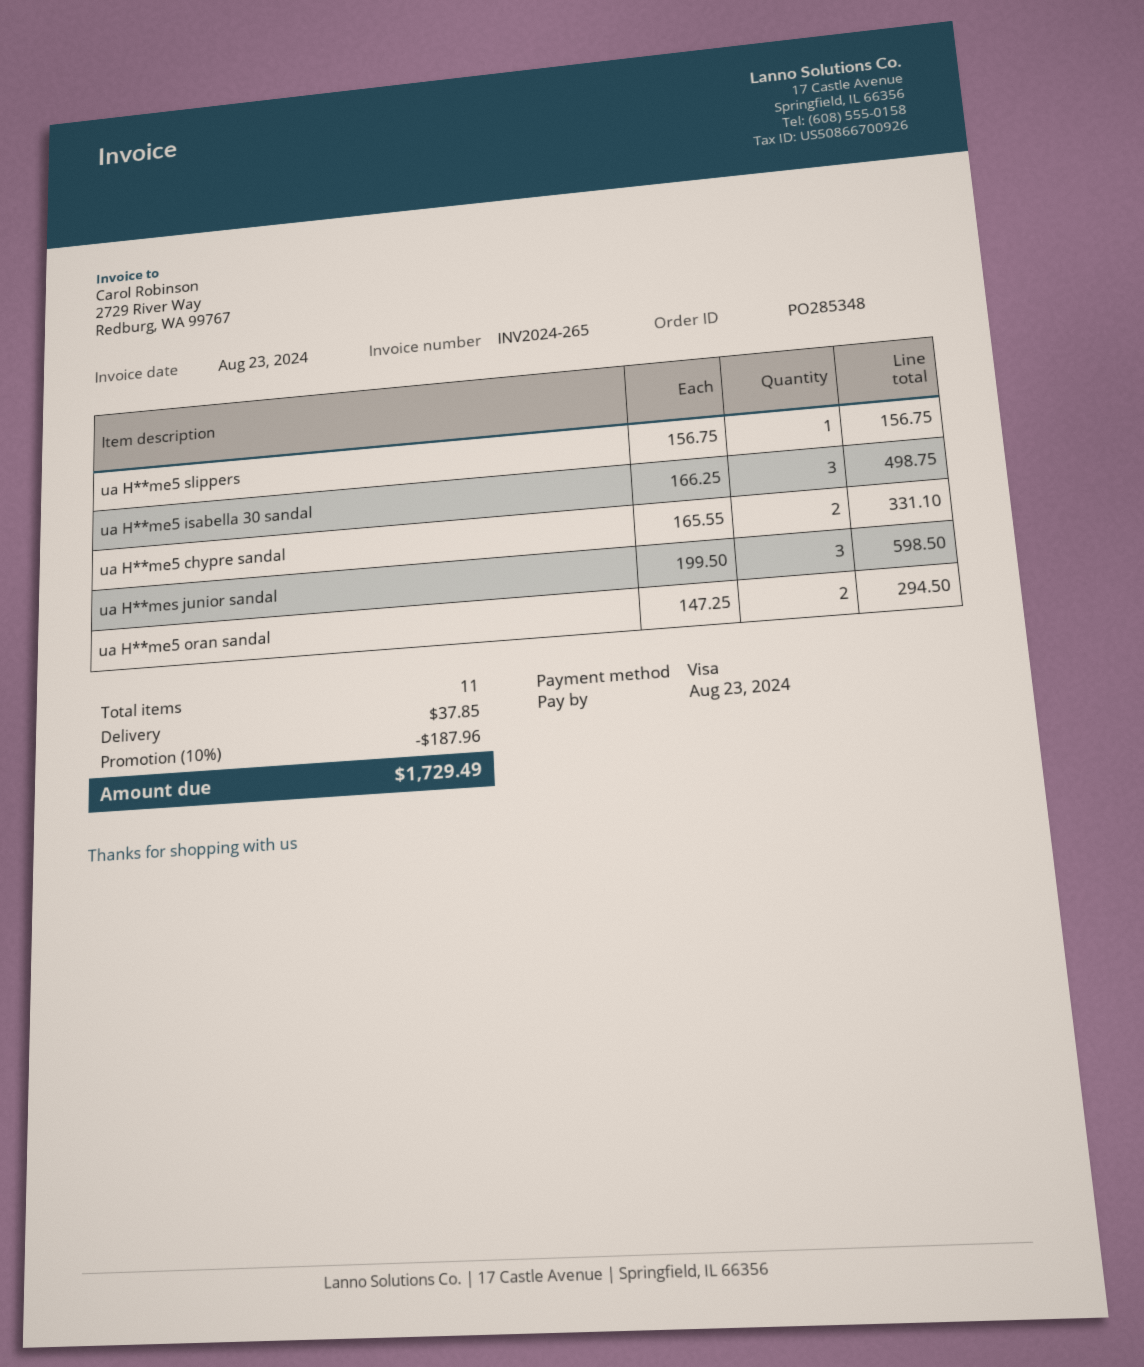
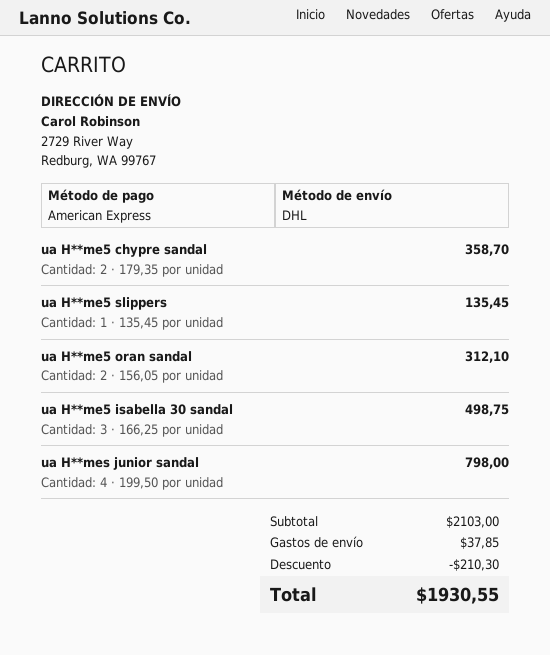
payment method: Visa -> American Express
ua H**me5 slippers: 1 x 156.75 = 156.75 -> 1 x 135.45 = 135.45
ua H**me5 chypre sandal: 2 x 165.55 = 331.10 -> 2 x 179.35 = 358.70
ua H**mes junior sandal: 3 x 199.50 = 598.50 -> 4 x 199.50 = 798.00
ua H**me5 oran sandal: 2 x 147.25 = 294.50 -> 2 x 156.05 = 312.10
discount: 187.96 -> 210.30
total: 1729.49 -> 1930.55

